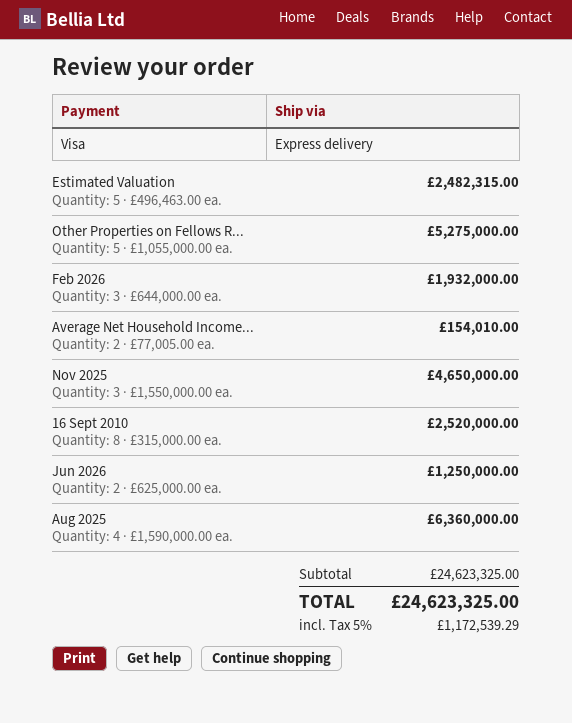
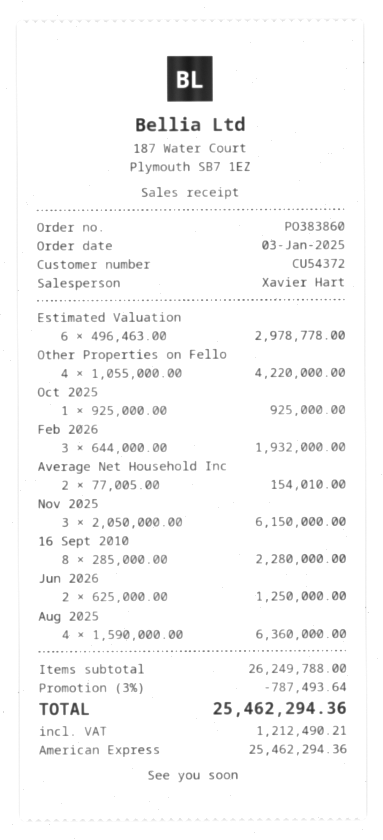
payment method: Visa -> American Express
Estimated Valuation: 5 x 496463.00 = 2482315.00 -> 6 x 496463.00 = 2978778.00
Other Properties on Fellows R...: 5 x 1055000.00 = 5275000.00 -> 4 x 1055000.00 = 4220000.00
Nov 2025: 3 x 1550000.00 = 4650000.00 -> 3 x 2050000.00 = 6150000.00
16 Sept 2010: 8 x 315000.00 = 2520000.00 -> 8 x 285000.00 = 2280000.00
Oct 2025: none -> 1 x 925000.00 = 925000.00
subtotal: 24623325.00 -> 26249788.00
discount: none -> 3% = 787493.64
tax: 1172539.29 -> 1212490.21
total: 24623325.00 -> 25462294.36

